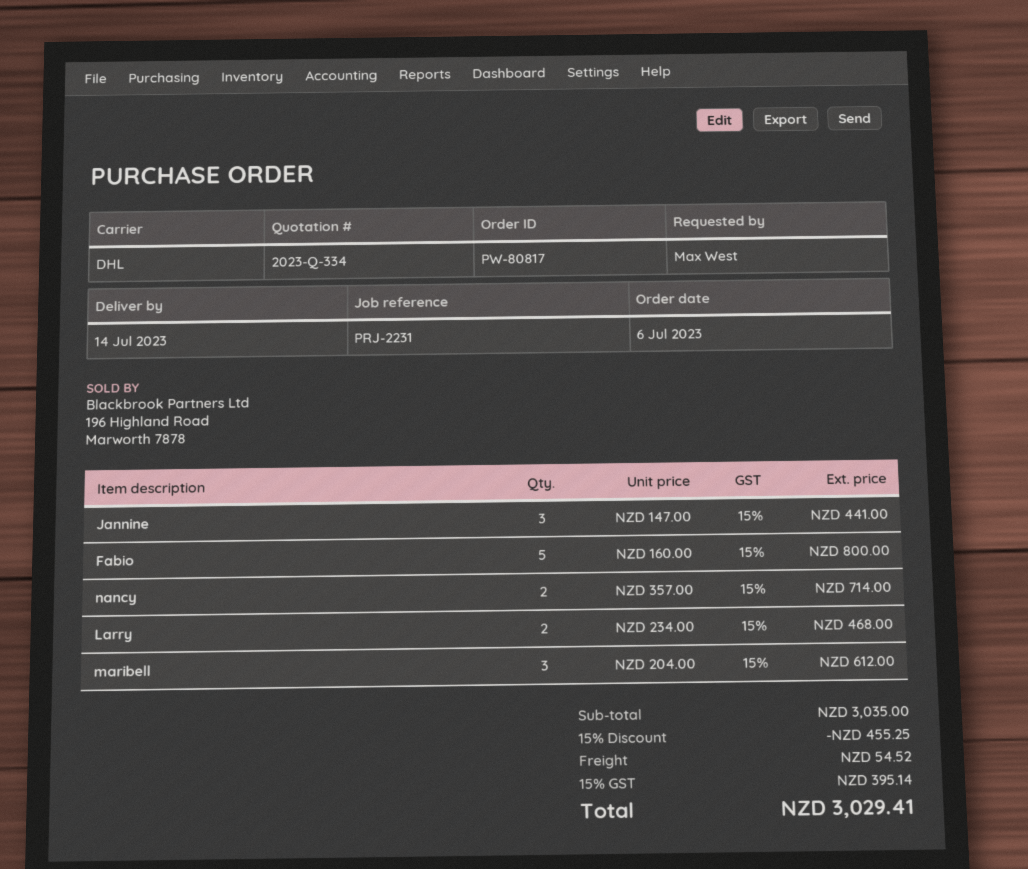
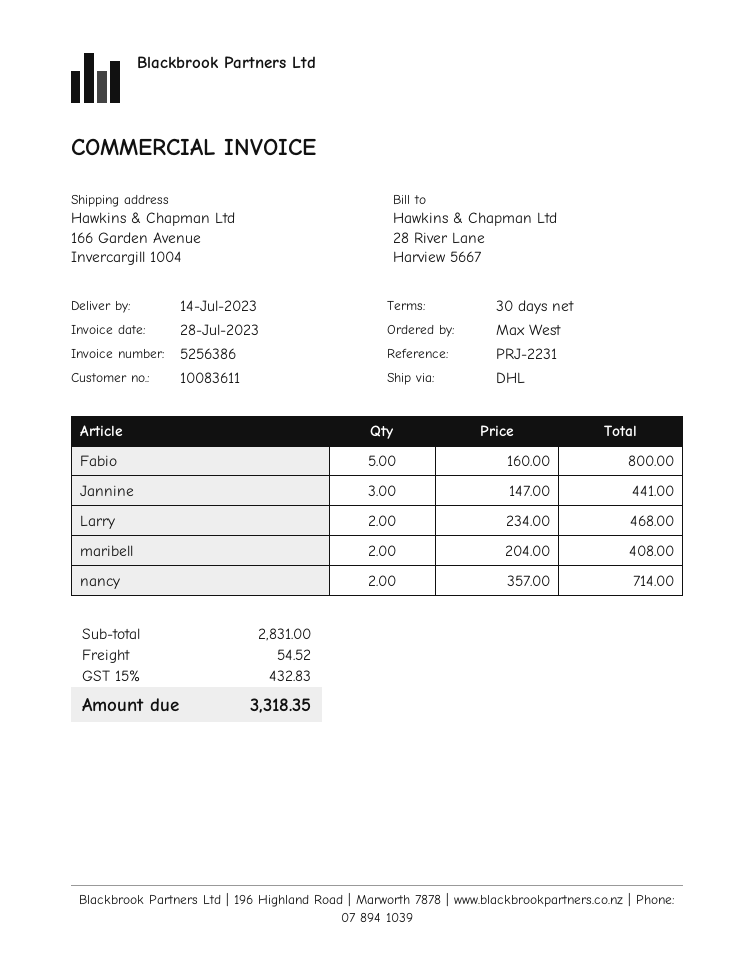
maribell: 3 x 204.00 = 612.00 -> 2 x 204.00 = 408.00
subtotal: 3035.00 -> 2831.00
discount: 15% = 455.25 -> none
tax: 15% = 395.14 -> 15% = 432.83
total: 3029.41 -> 3318.35

